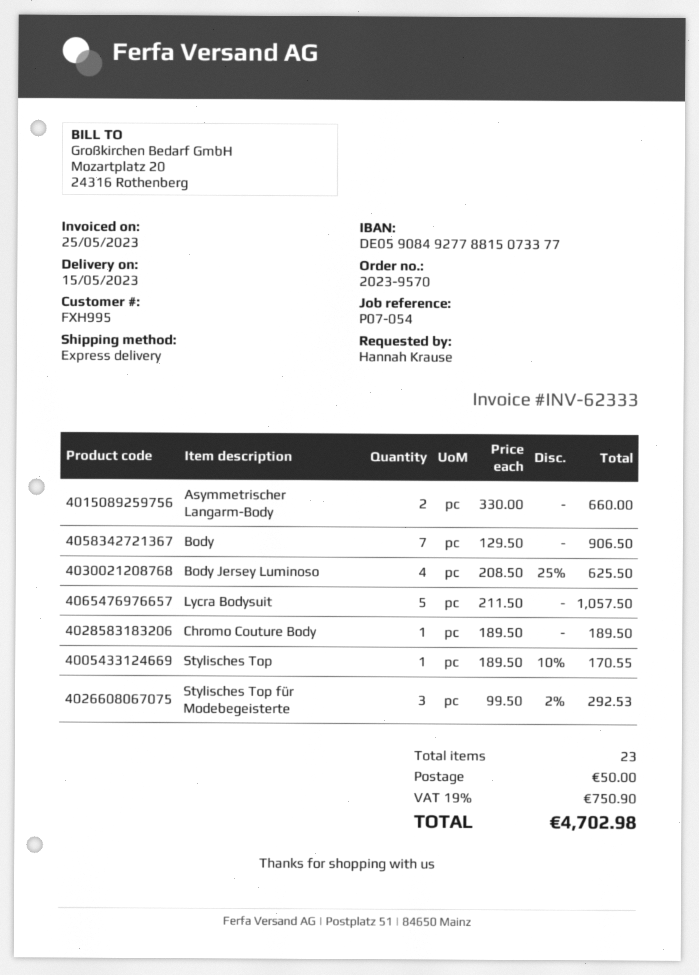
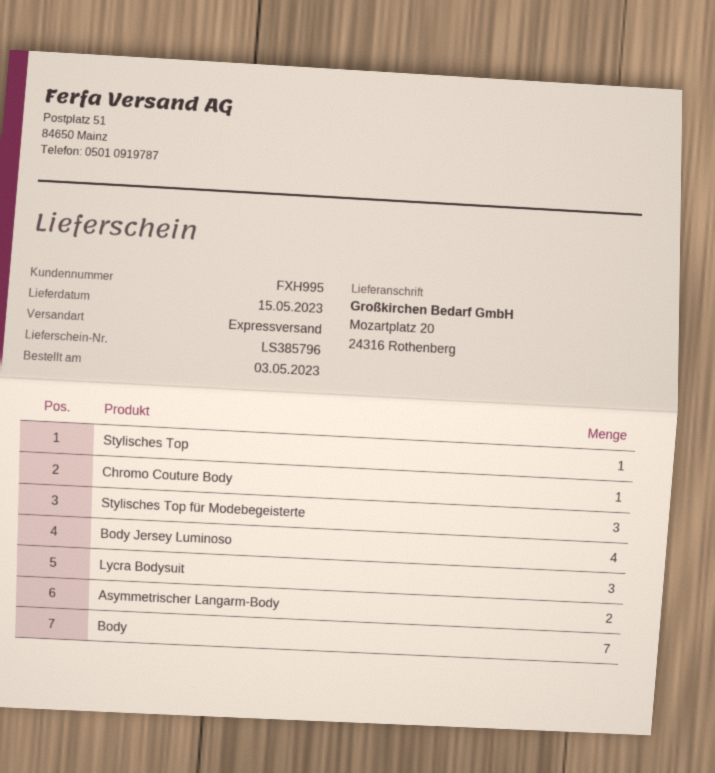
Lycra Bodysuit: 5 -> 3

